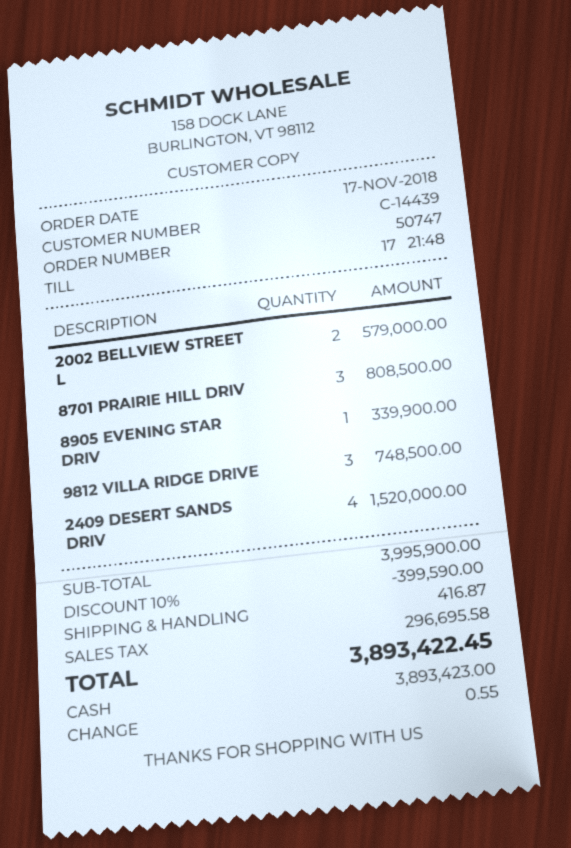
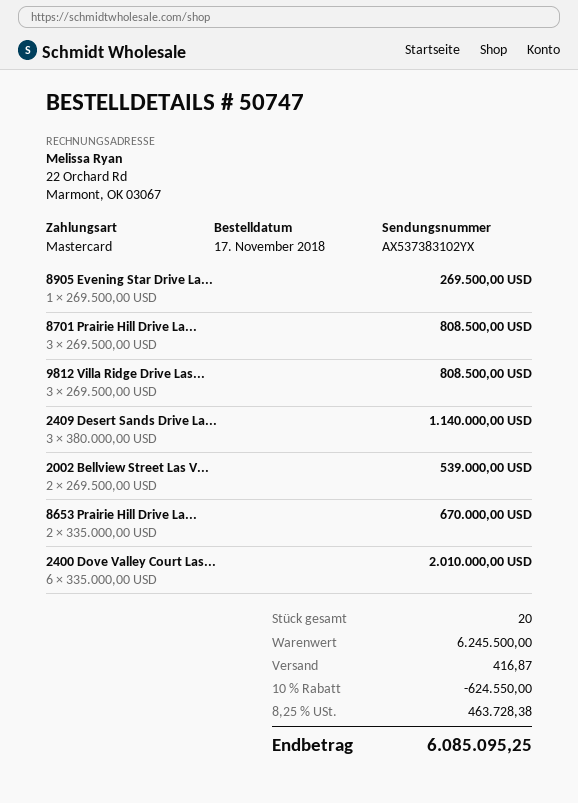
payment method: cash -> Mastercard
2002 BELLVIEW STREET L: 2 for 579000.00 -> 2 for 539000.00
8905 EVENING STAR DRIV: 1 for 339900.00 -> 1 for 269500.00
9812 VILLA RIDGE DRIVE: 3 for 748500.00 -> 3 for 808500.00
2409 DESERT SANDS DRIV: 4 for 1520000.00 -> 3 for 1140000.00
8653 Prairie Hill Drive La...: none -> 2 for 670000.00
2400 Dove Valley Court Las...: none -> 6 for 2010000.00
subtotal: 3995900.00 -> 6245500.00
discount: 10% = 399590.00 -> 10% = 624550.00
tax: 296695.58 -> 463728.38
total: 3893422.45 -> 6085095.25

